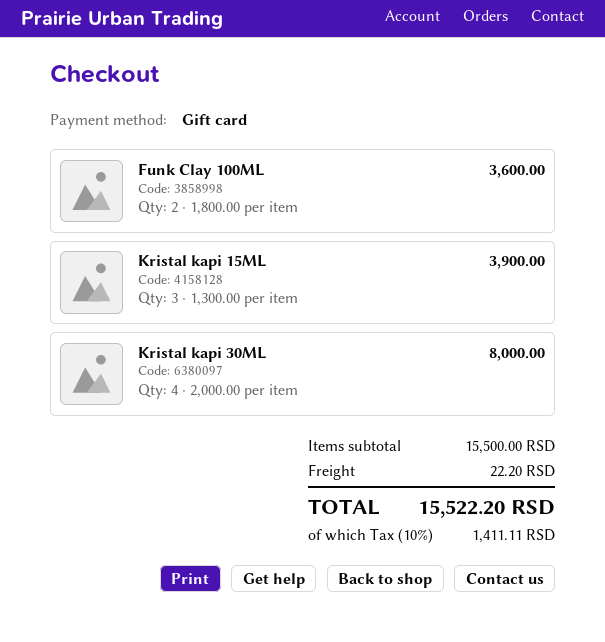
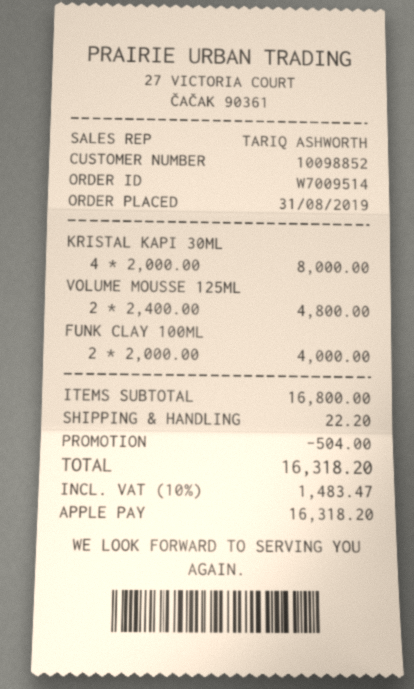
payment method: gift card -> Apple Pay
Funk Clay 100ML: 2 x 1800.00 = 3600.00 -> 2 x 2000.00 = 4000.00
Kristal kapi 15ML: 3 x 1300.00 = 3900.00 -> none
VOLUME MOUSSE 125ML: none -> 2 x 2400.00 = 4800.00
subtotal: 15500.00 -> 16800.00
discount: none -> 504.00
tax: 10% = 1411.11 -> 10% = 1483.47
total: 15522.20 -> 16318.20

